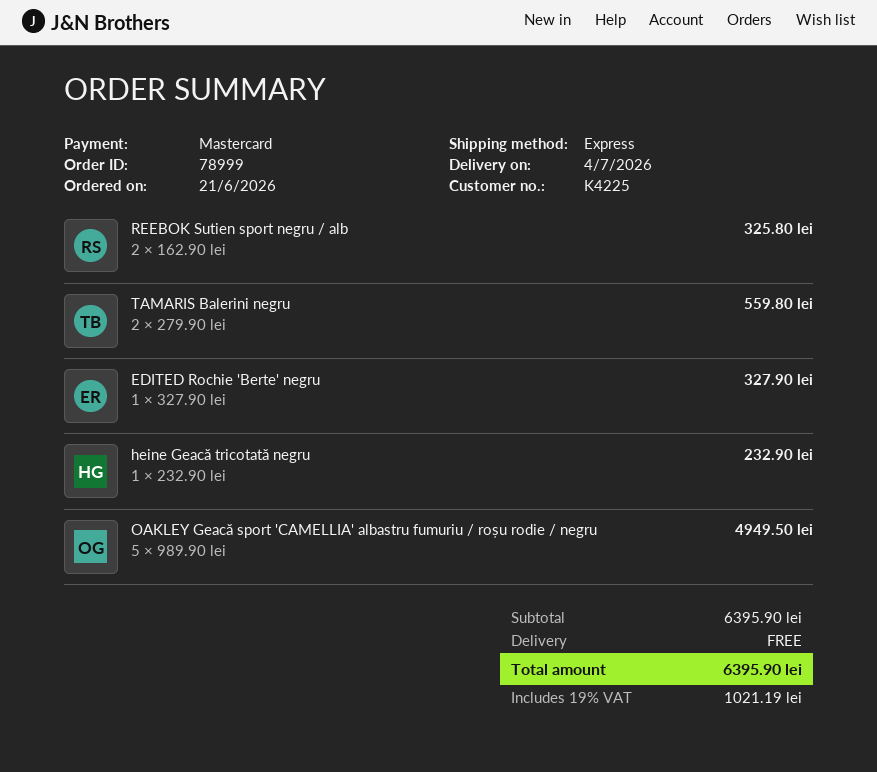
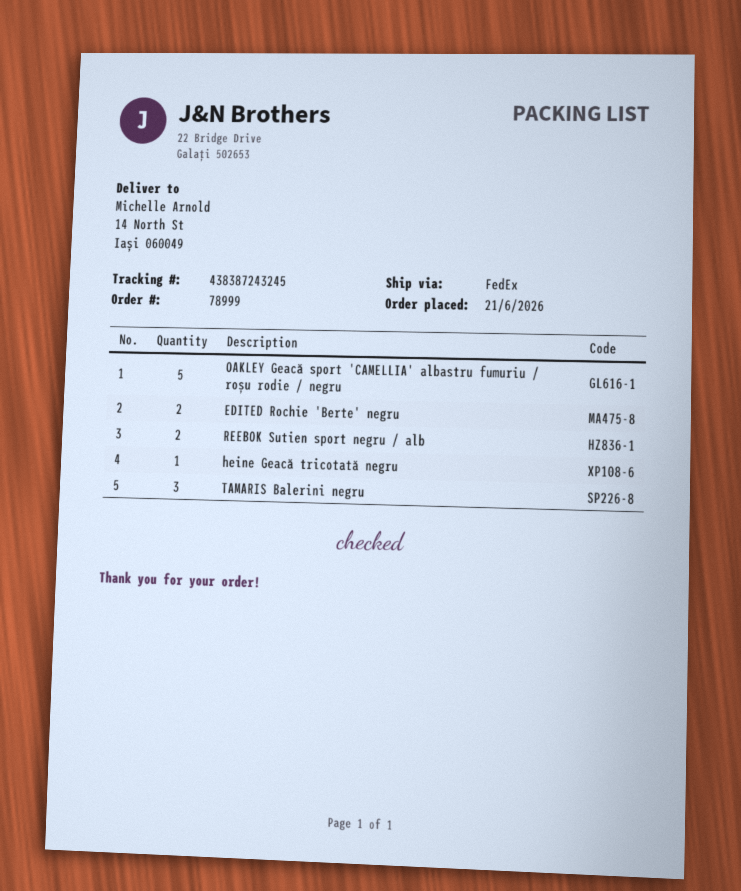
shipping method: express -> FedEx
TAMARIS Balerini negru: 2 -> 3
EDITED Rochie 'Berte' negru: 1 -> 2

